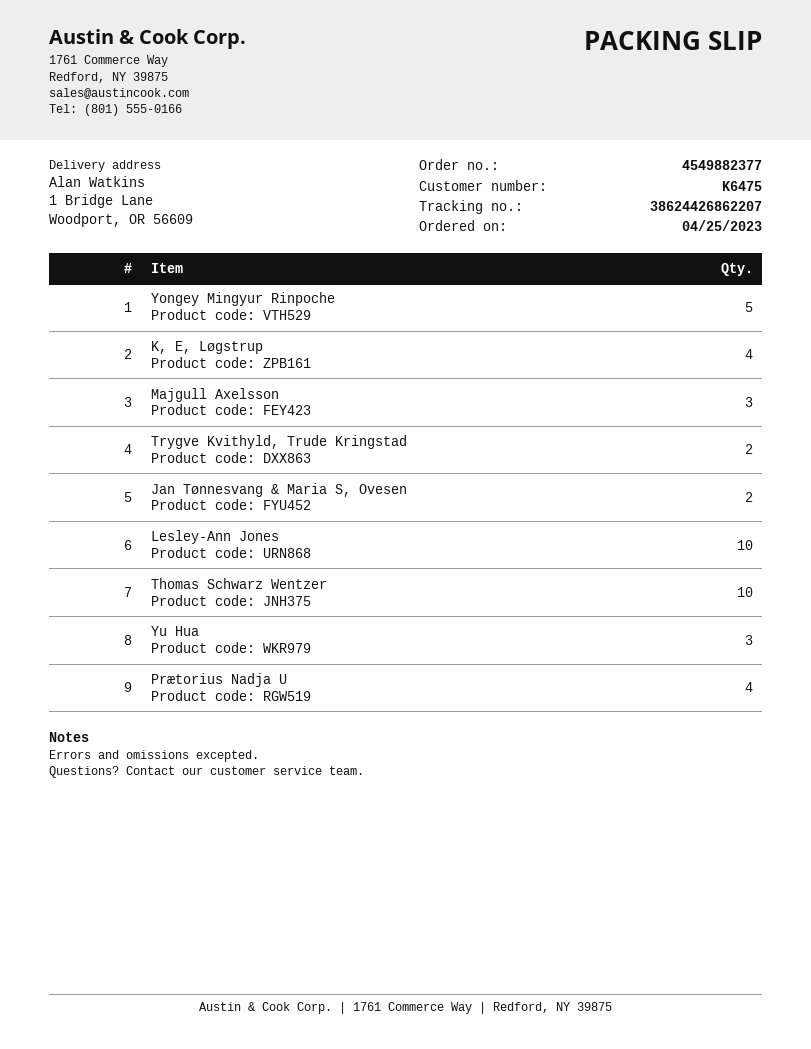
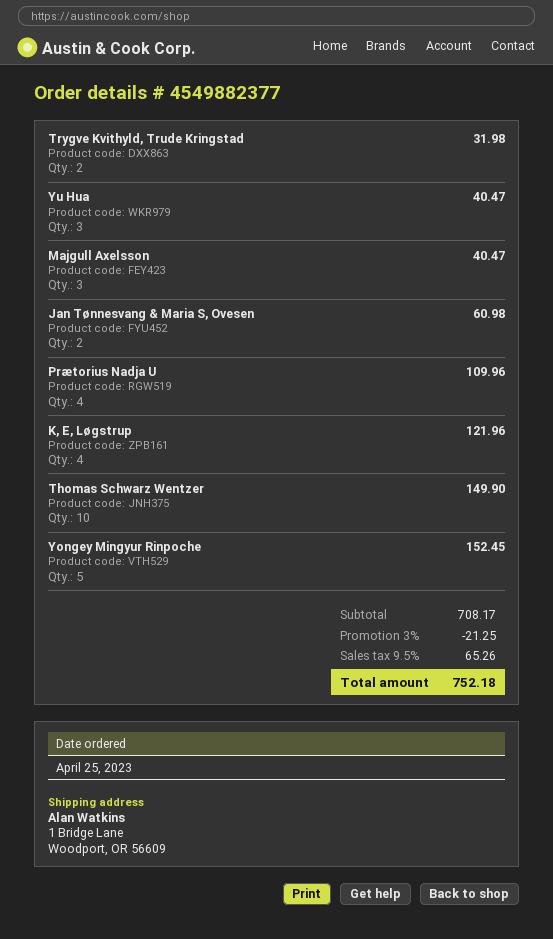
Lesley-Ann Jones: 10 -> none

